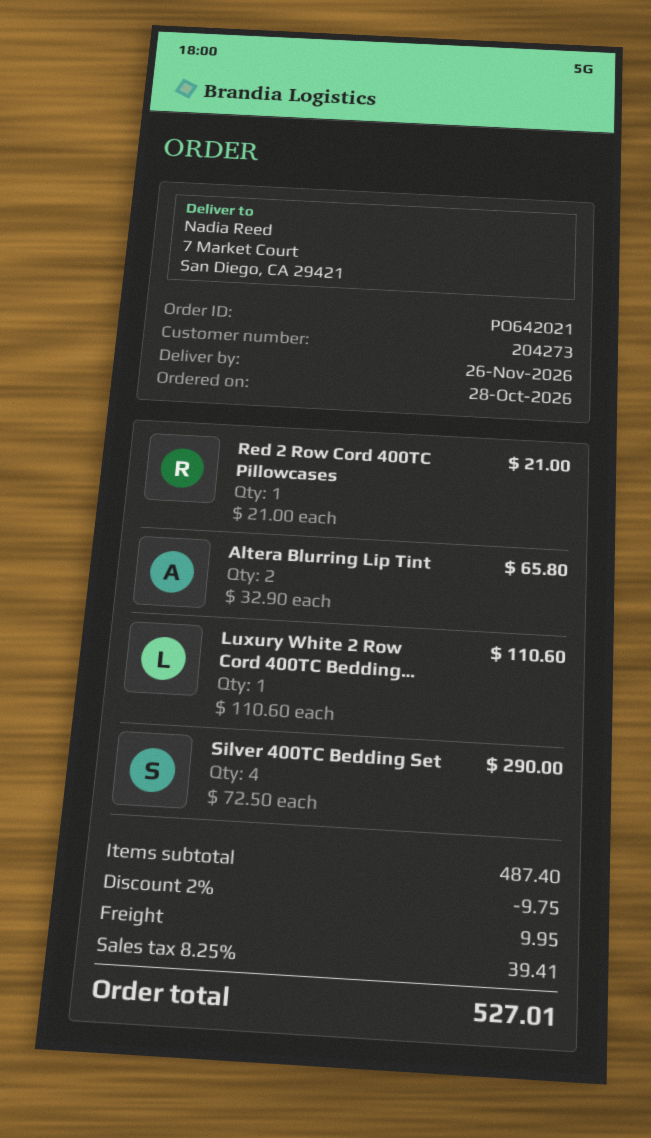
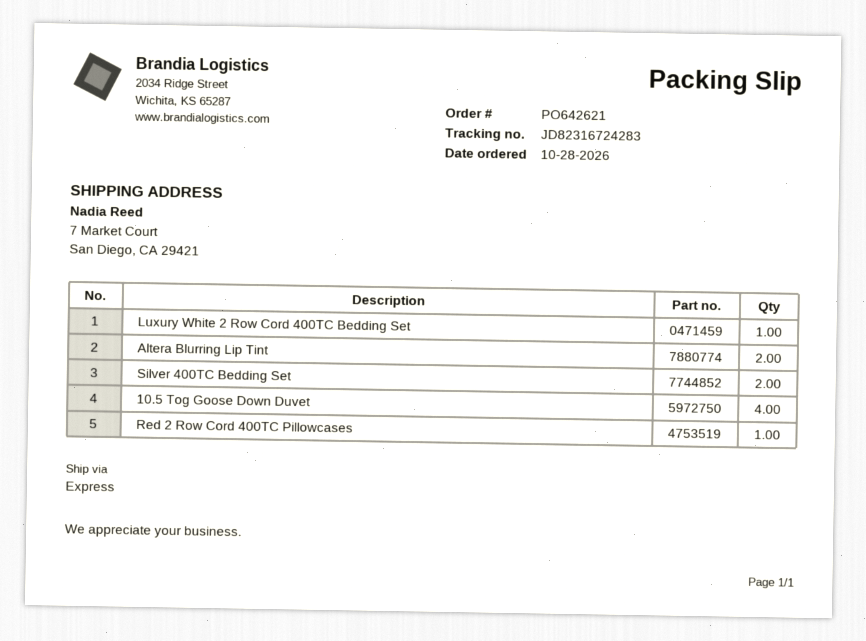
order number: PO642021 -> PO642621
Silver 400TC Bedding Set: 4 -> 2
10.5 Tog Goose Down Duvet: none -> 4

